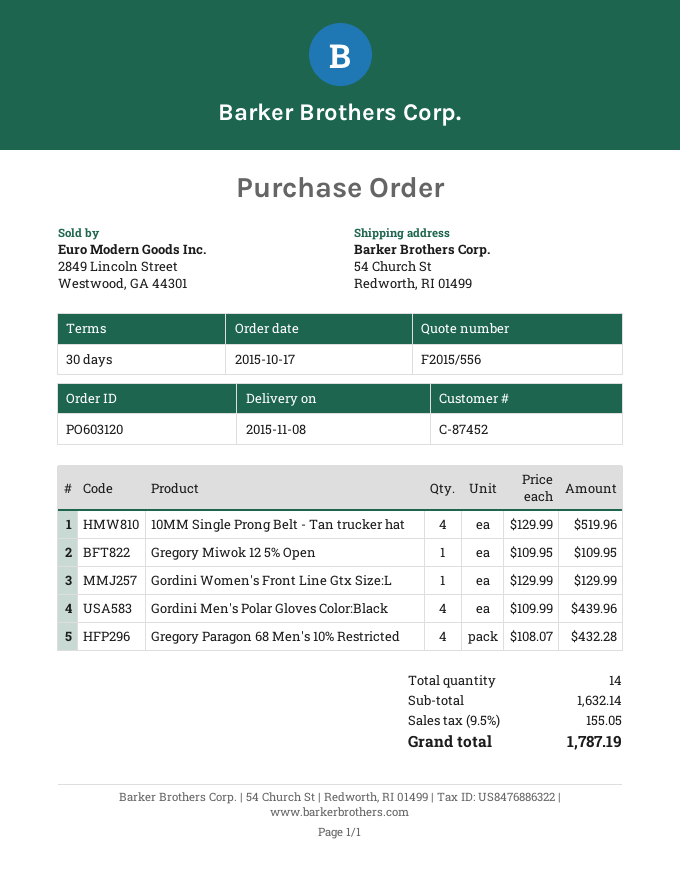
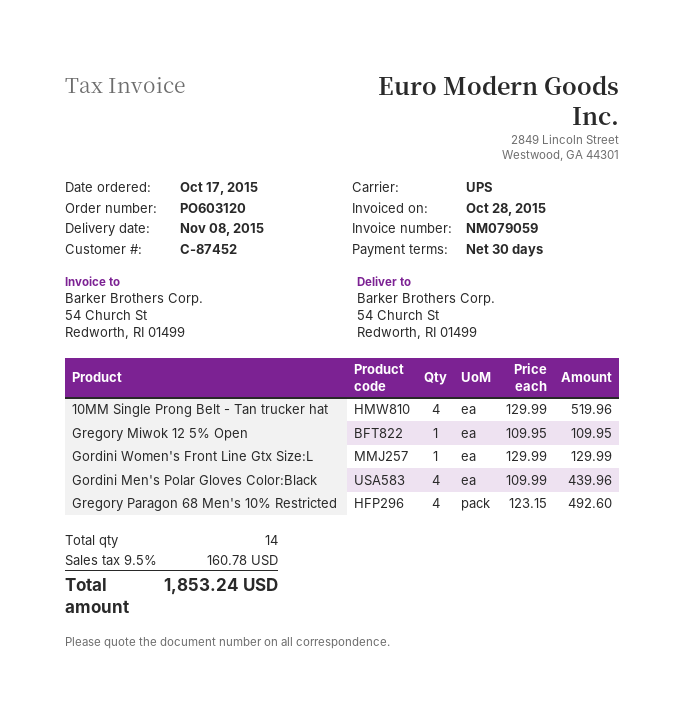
Gregory Paragon 68 Men's 10% Restricted: 4 x 108.07 = 432.28 -> 4 x 123.15 = 492.60
tax: 9.5% = 155.05 -> 9.5% = 160.78
total: 1787.19 -> 1853.24

